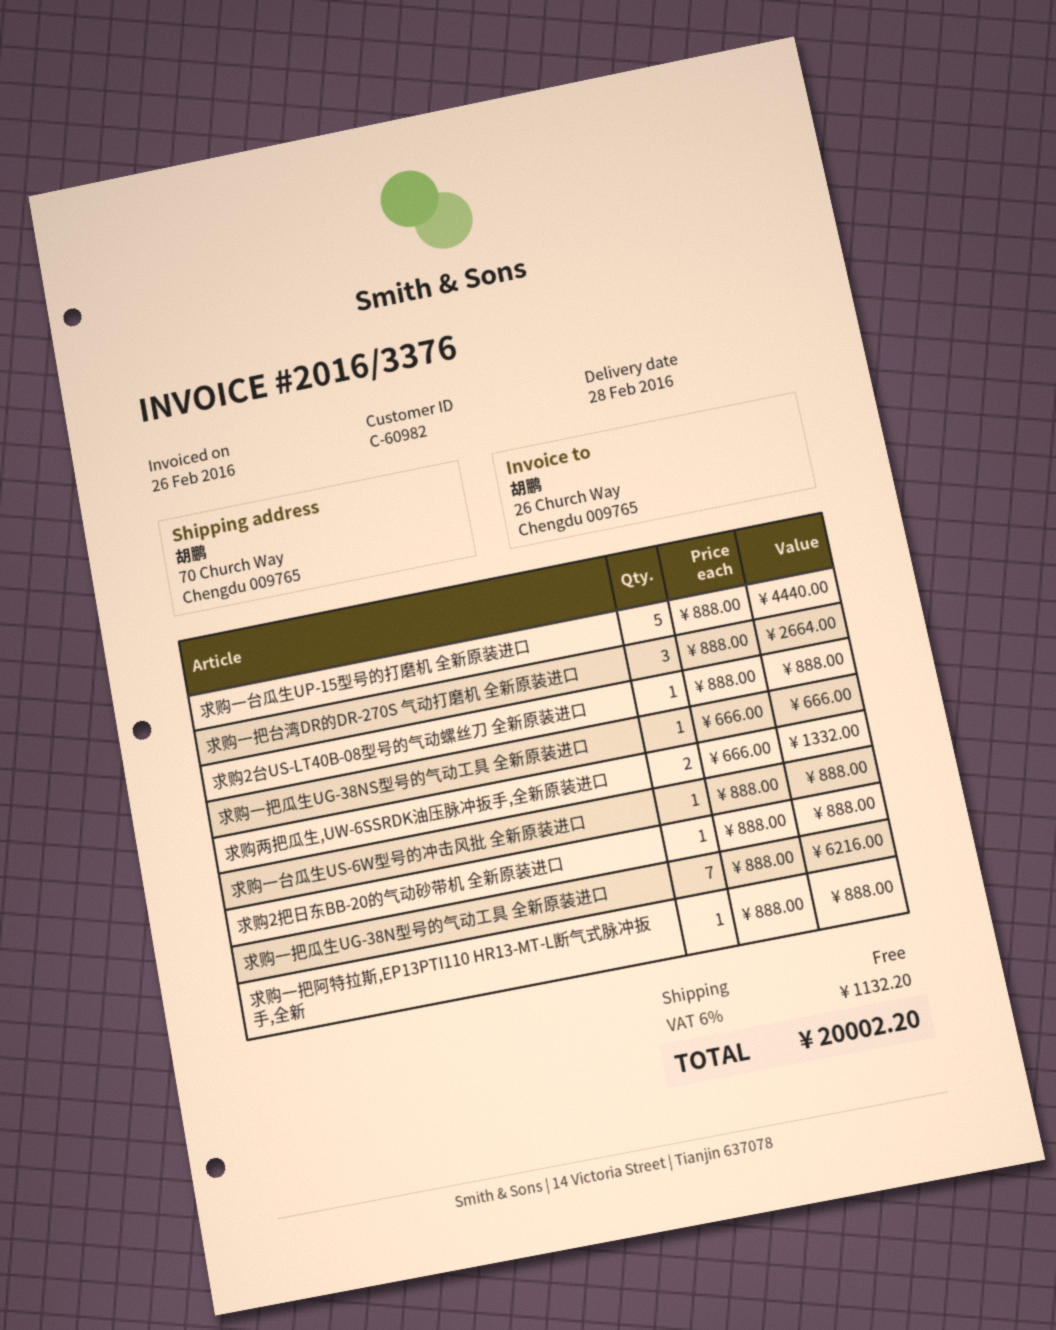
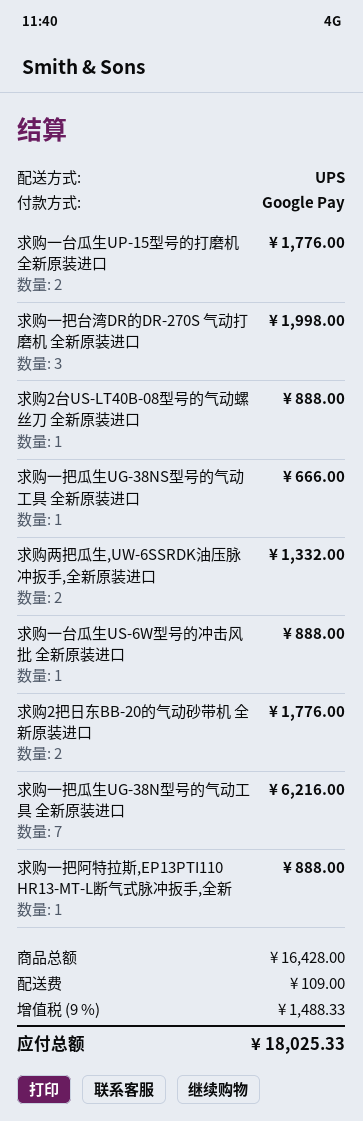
求购一台瓜生UP-15型号的打磨机 全新原装进口: 5 for 4440.00 -> 2 for 1776.00
求购一把台湾DR的DR-270S 气动打磨机 全新原装进口: 3 for 2664.00 -> 3 for 1998.00
求购2把日东BB-20的气动砂带机 全新原装进口: 1 for 888.00 -> 2 for 1776.00
shipping: 0.00 -> 109.00
tax: 6% = 1132.20 -> 9% = 1488.33
total: 20002.20 -> 18025.33

